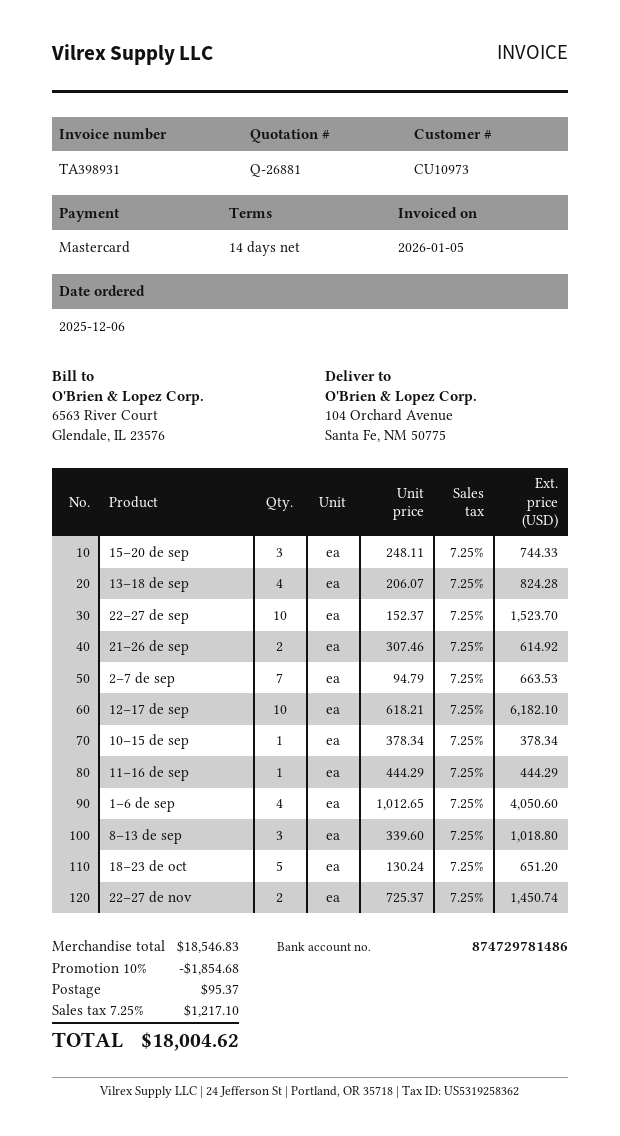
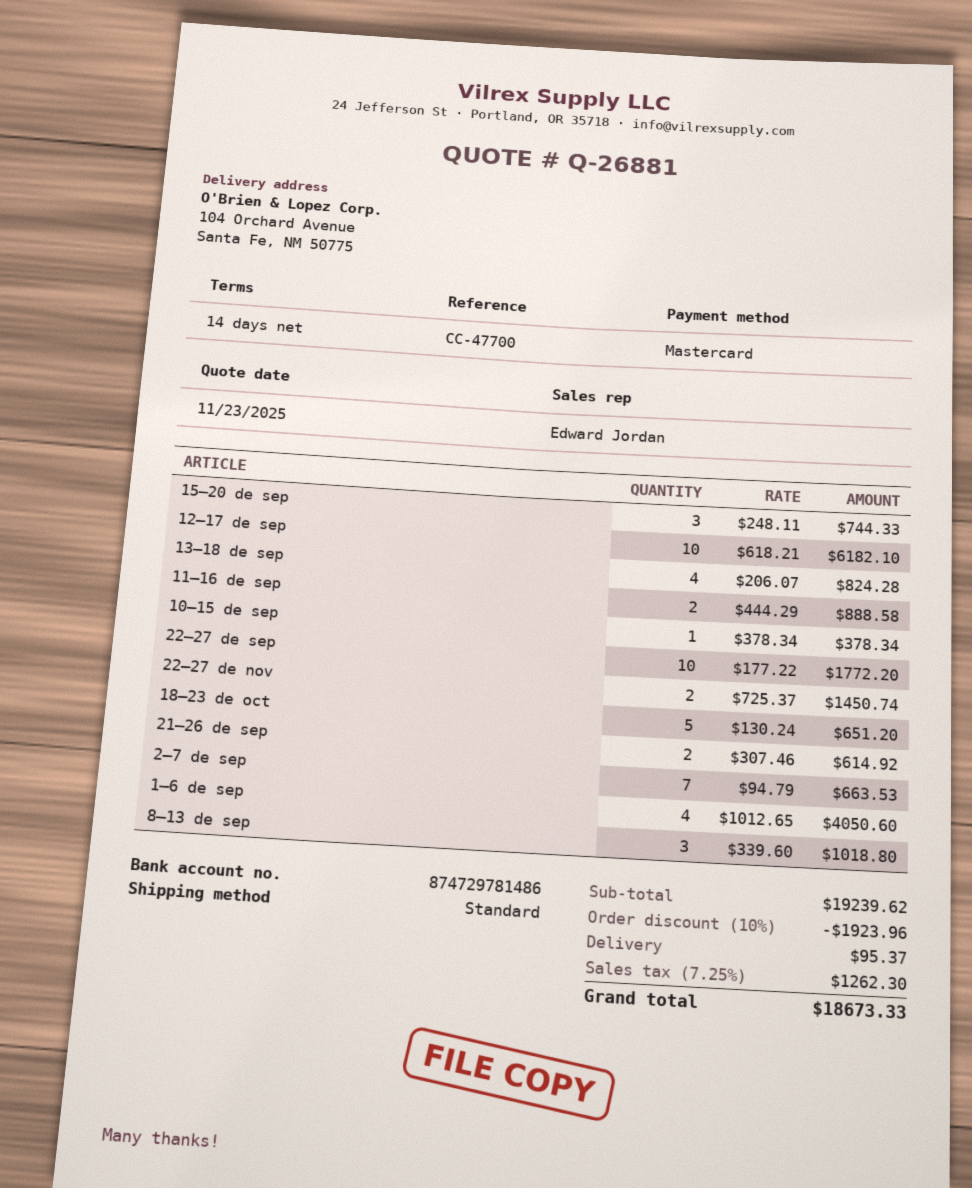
22–27 de sep: 10 x 152.37 = 1523.70 -> 10 x 177.22 = 1772.20
11–16 de sep: 1 x 444.29 = 444.29 -> 2 x 444.29 = 888.58
subtotal: 18546.83 -> 19239.62
discount: 10% = 1854.68 -> 10% = 1923.96
tax: 7.25% = 1217.10 -> 7.25% = 1262.30
total: 18004.62 -> 18673.33

